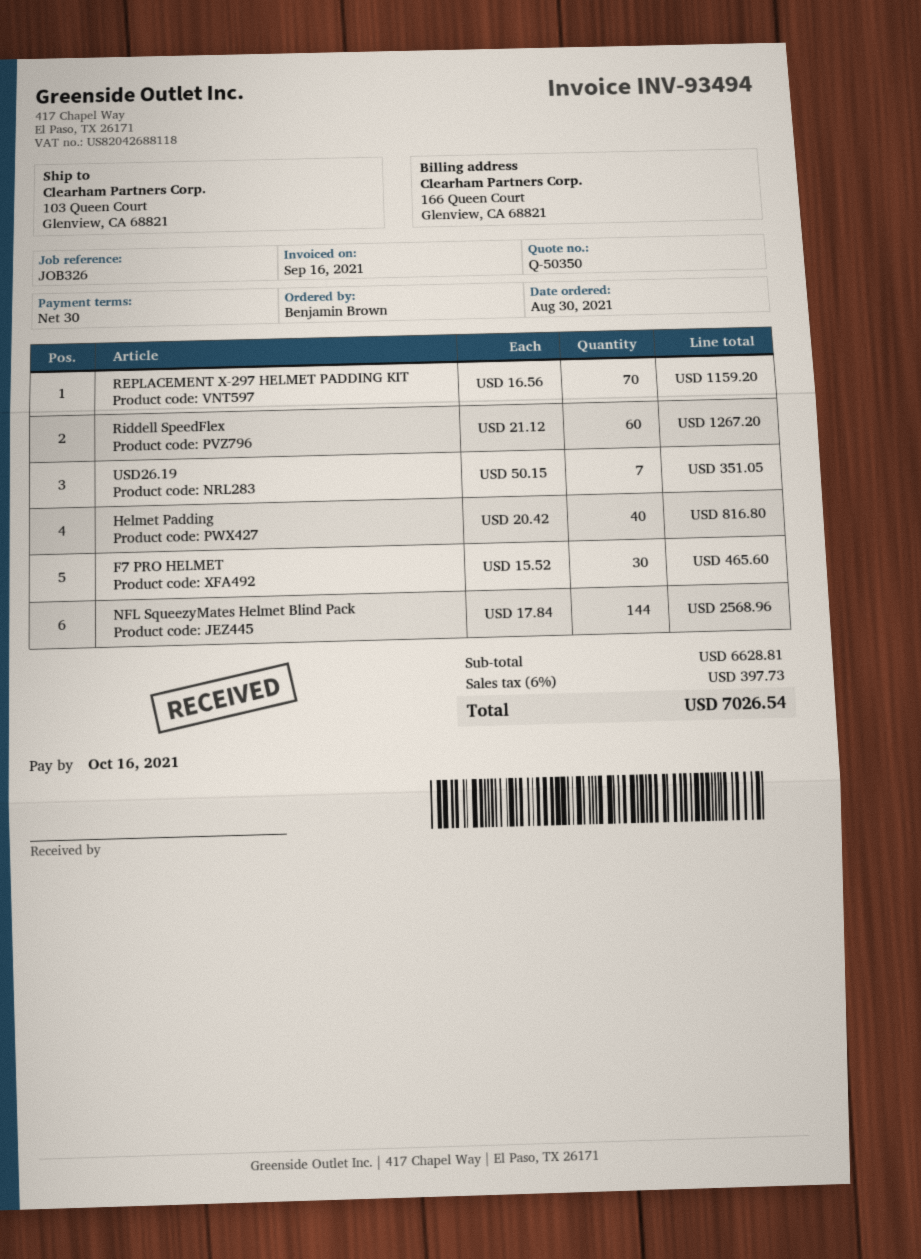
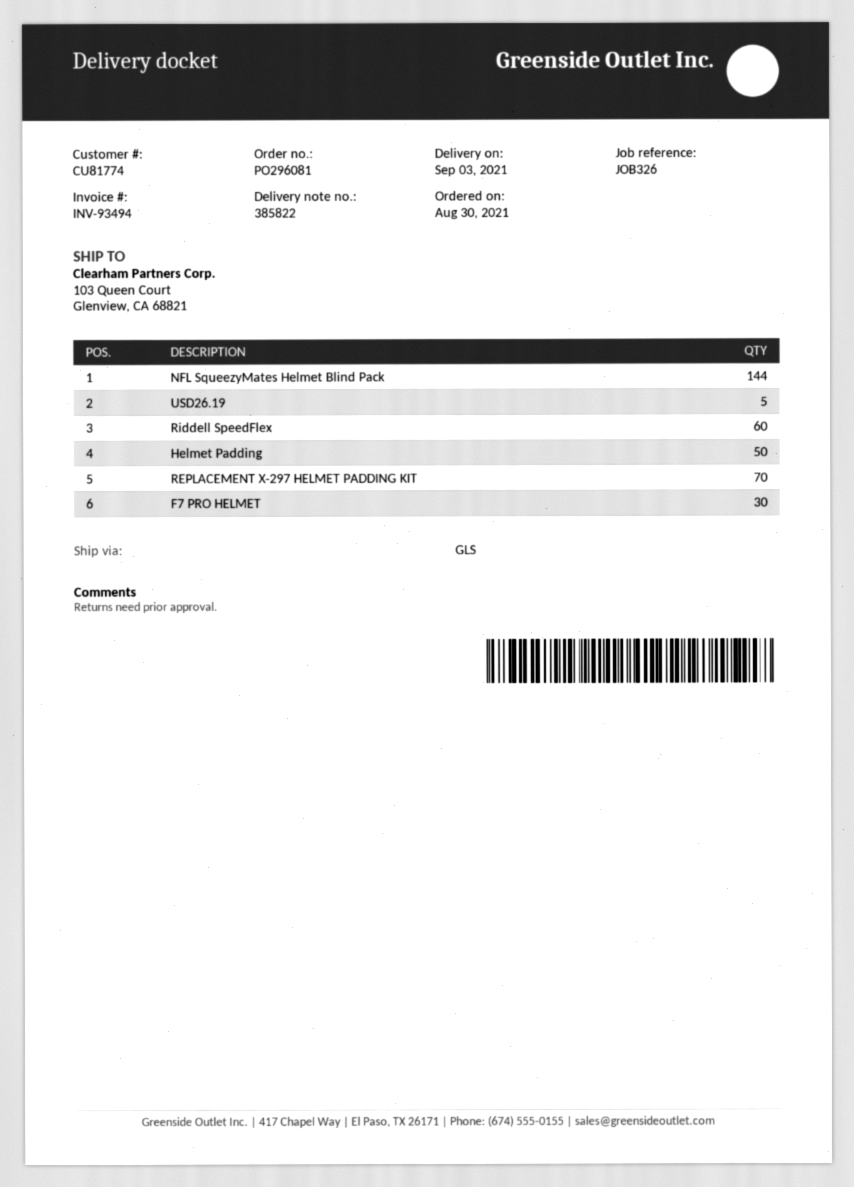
USD26.19: 7 -> 5
Helmet Padding: 40 -> 50

